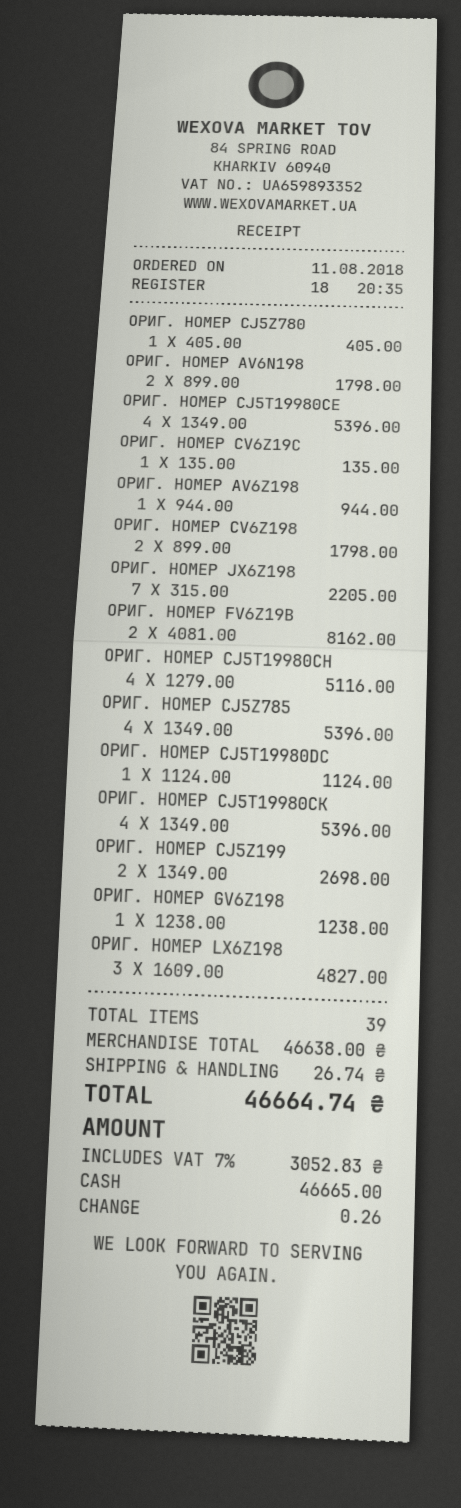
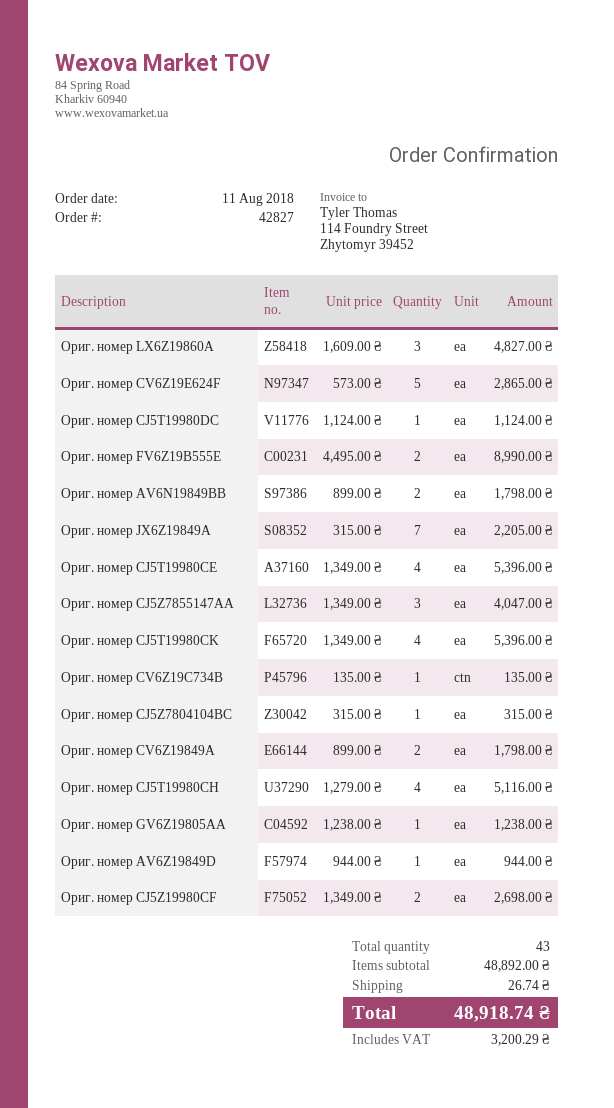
ОРИГ. НОМЕР CJ5Z780: 1 x 405.00 = 405.00 -> 1 x 315.00 = 315.00
ОРИГ. НОМЕР FV6Z19B: 2 x 4081.00 = 8162.00 -> 2 x 4495.00 = 8990.00
ОРИГ. НОМЕР CJ5Z785: 4 x 1349.00 = 5396.00 -> 3 x 1349.00 = 4047.00
Ориг. номер CV6Z19E624F: none -> 5 x 573.00 = 2865.00
total quantity: 39 -> 43
subtotal: 46638.00 -> 48892.00
tax: 3052.83 -> 3200.29
total: 46664.74 -> 48918.74

